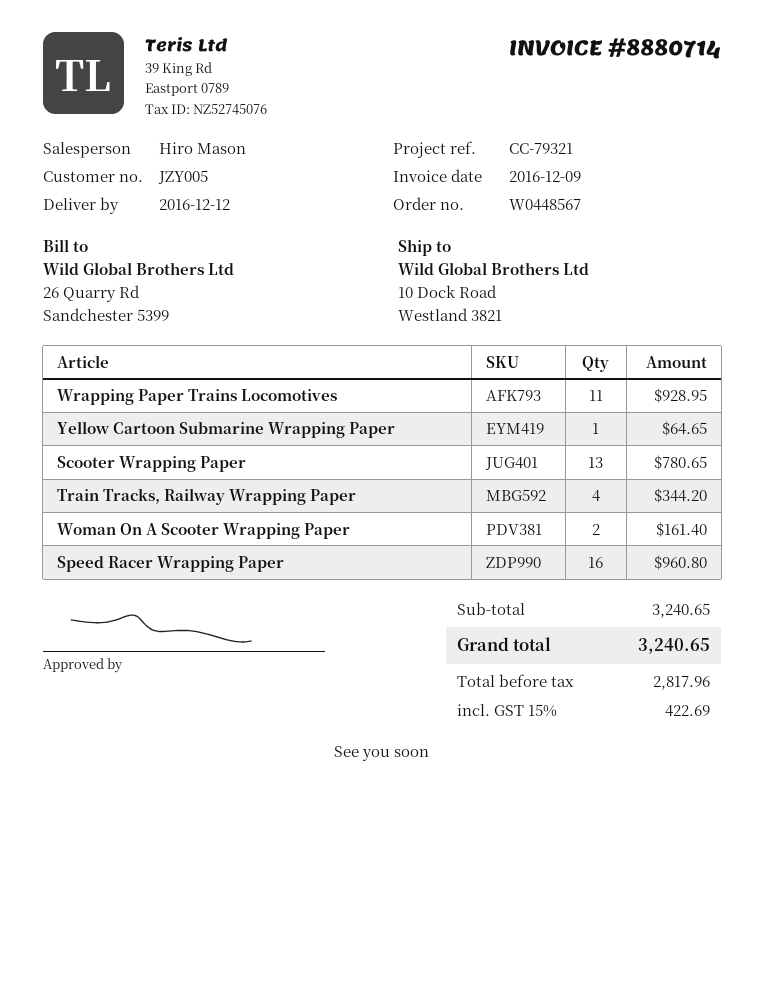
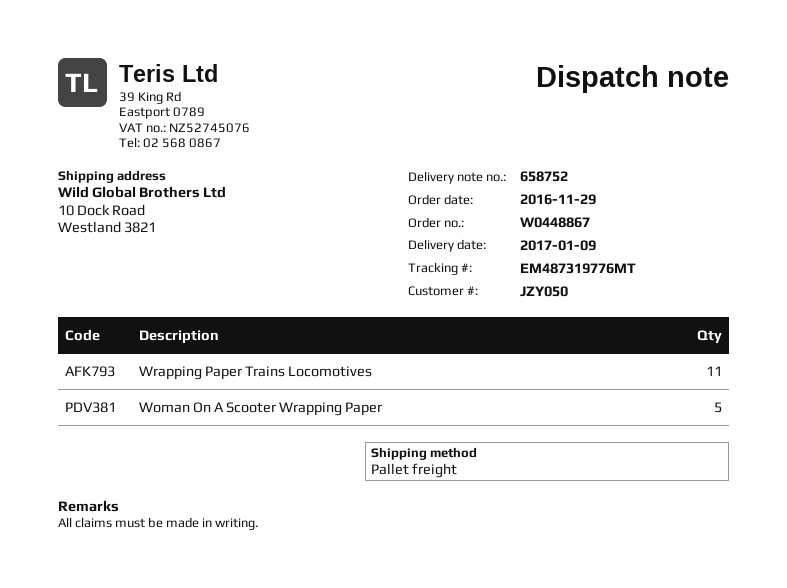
order number: W0448567 -> W0448867
delivery date: 2016-12-12 -> 2017-01-09
customer number: JZY005 -> JZY050
Yellow Cartoon Submarine Wrapping Paper: 1 -> none
Scooter Wrapping Paper: 13 -> none
Train Tracks, Railway Wrapping Paper: 4 -> none
Woman On A Scooter Wrapping Paper: 2 -> 5
Speed Racer Wrapping Paper: 16 -> none

